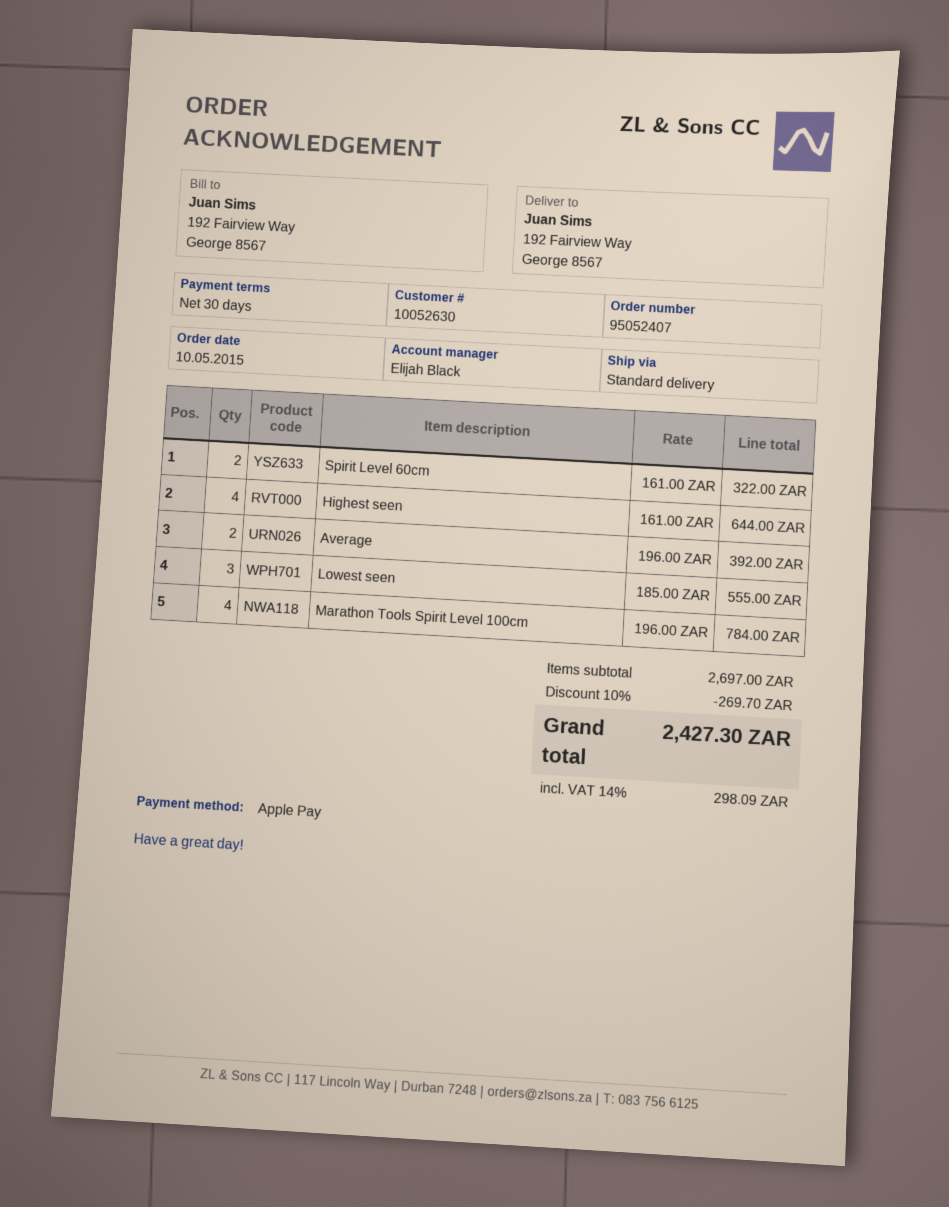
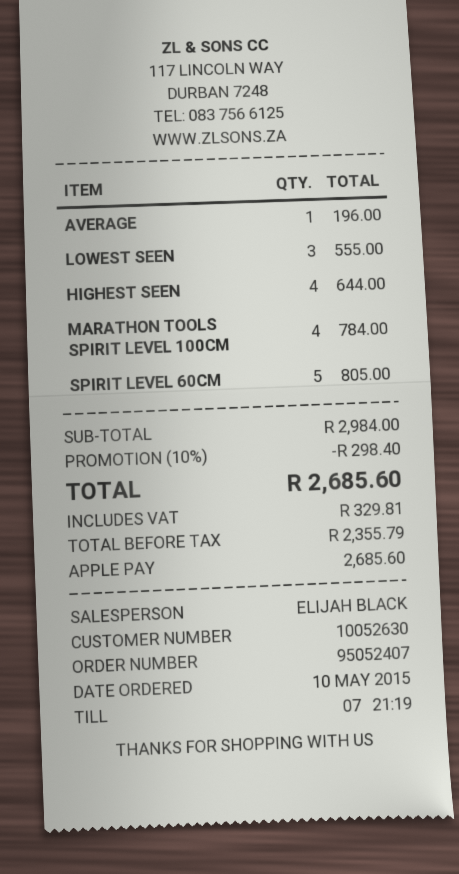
Spirit Level 60cm: 2 for 322.00 -> 5 for 805.00
Average: 2 for 392.00 -> 1 for 196.00
subtotal: 2697.00 -> 2984.00
discount: 10% = 269.70 -> 10% = 298.40
tax: 298.09 -> 329.81
total: 2427.30 -> 2685.60

